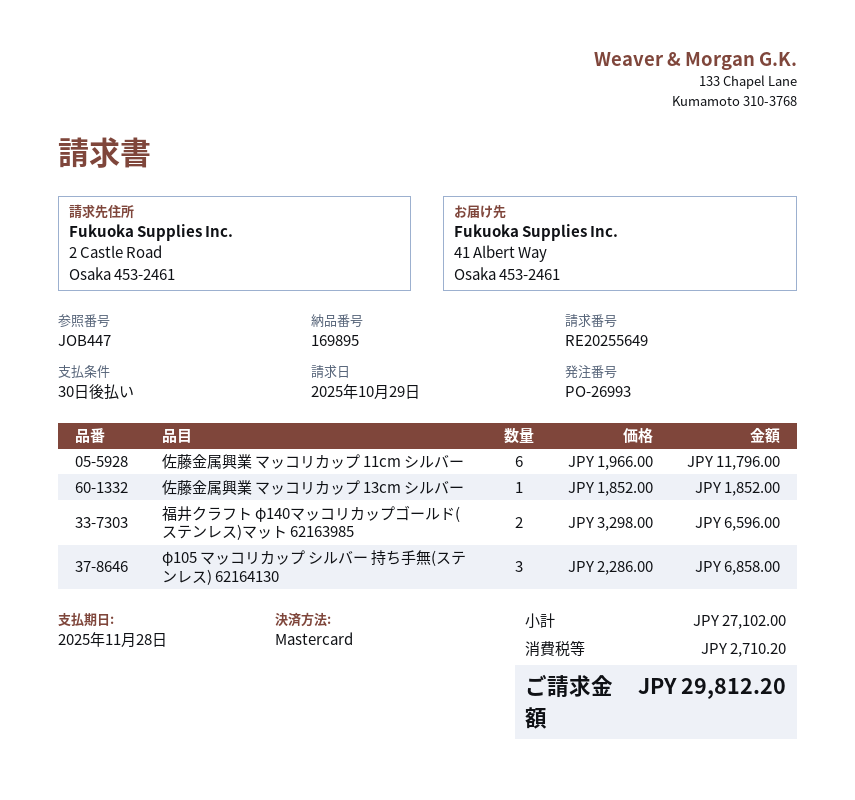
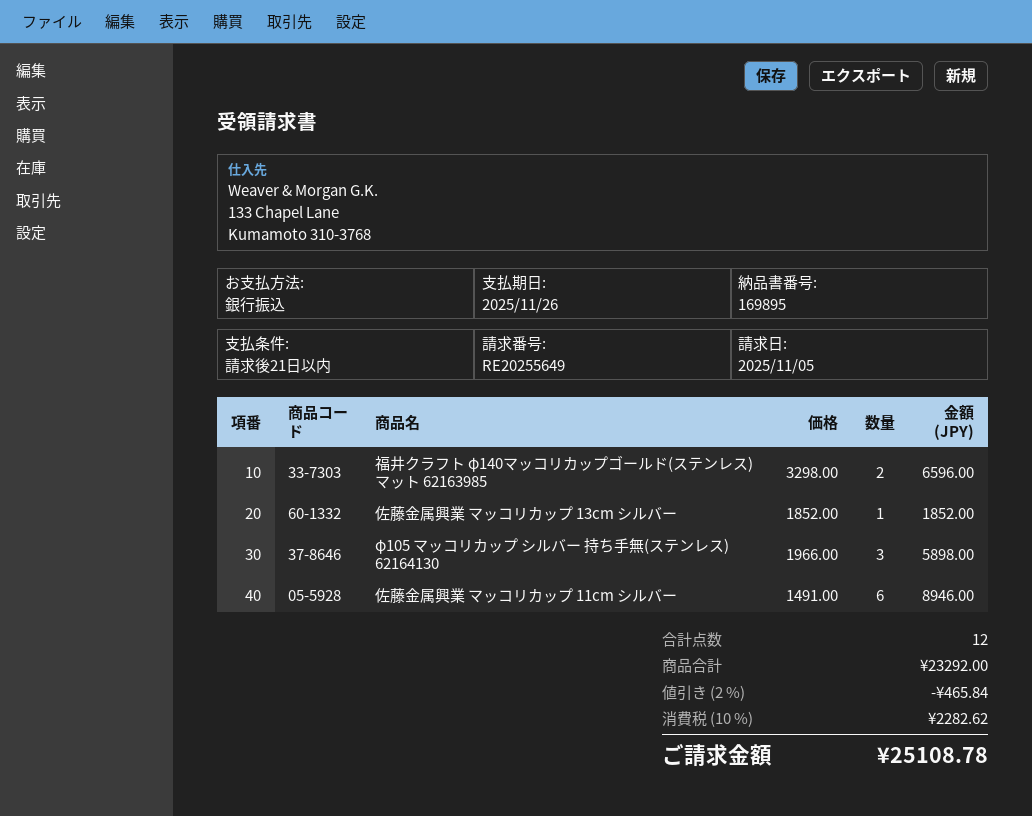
invoice date: 2025-10-29 -> 2025-11-05
payment terms: 30 days -> 21 days
due date: 2025-11-28 -> 2025-11-26
payment method: Mastercard -> bank transfer
佐藤金属興業 マッコリカップ 11cm シルバー: 6 x 1966.00 = 11796.00 -> 6 x 1491.00 = 8946.00
φ105 マッコリカップ シルバー 持ち手無(ステンレス) 62164130: 3 x 2286.00 = 6858.00 -> 3 x 1966.00 = 5898.00
subtotal: 27102.00 -> 23292.00
discount: none -> 2% = 465.84
tax: 2710.20 -> 2282.62
total: 29812.20 -> 25108.78

